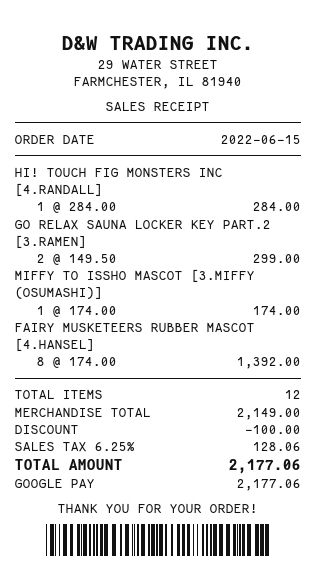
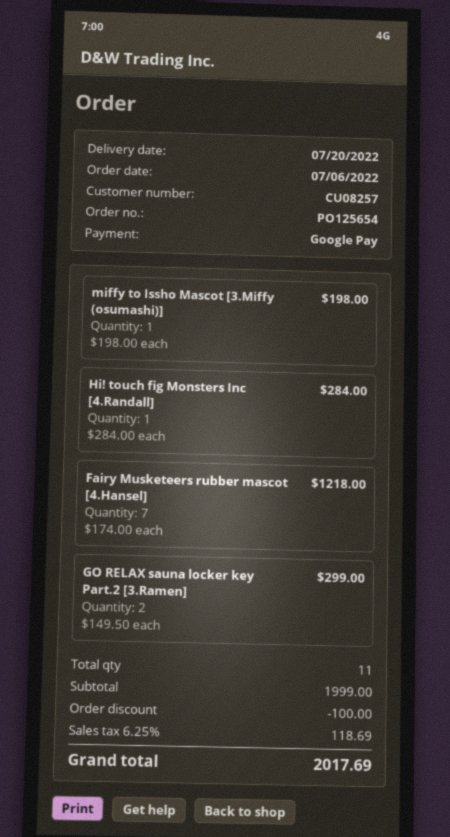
order date: 2022-06-15 -> 2022-07-06
MIFFY TO ISSHO MASCOT [3.MIFFY (OSUMASHI)]: 1 x 174.00 = 174.00 -> 1 x 198.00 = 198.00
FAIRY MUSKETEERS RUBBER MASCOT [4.HANSEL]: 8 x 174.00 = 1392.00 -> 7 x 174.00 = 1218.00
total quantity: 12 -> 11
subtotal: 2149.00 -> 1999.00
tax: 6.25% = 128.06 -> 6.25% = 118.69
total: 2177.06 -> 2017.69

